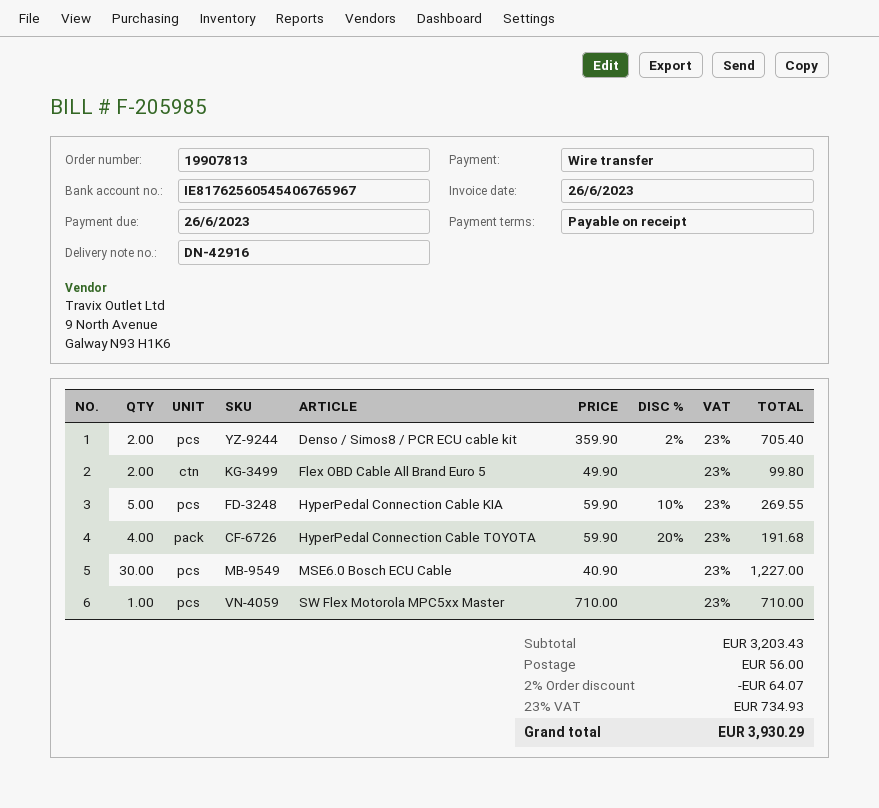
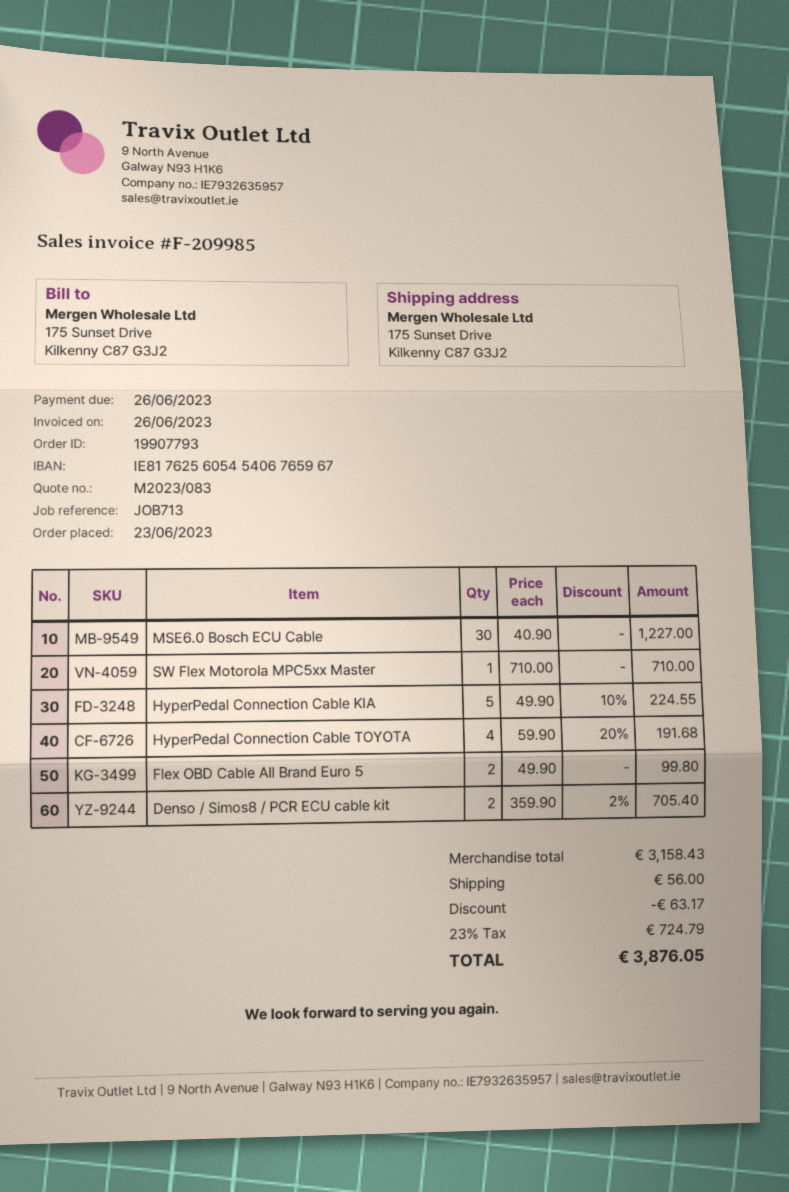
order number: 19907813 -> 19907793
invoice number: F-205985 -> F-209985
HyperPedal Connection Cable KIA: 5 x 59.90 - 10% = 269.55 -> 5 x 49.90 - 10% = 224.55
subtotal: 3203.43 -> 3158.43
discount: 64.07 -> 63.17
tax: 23% = 734.93 -> 23% = 724.79
total: 3930.29 -> 3876.05

